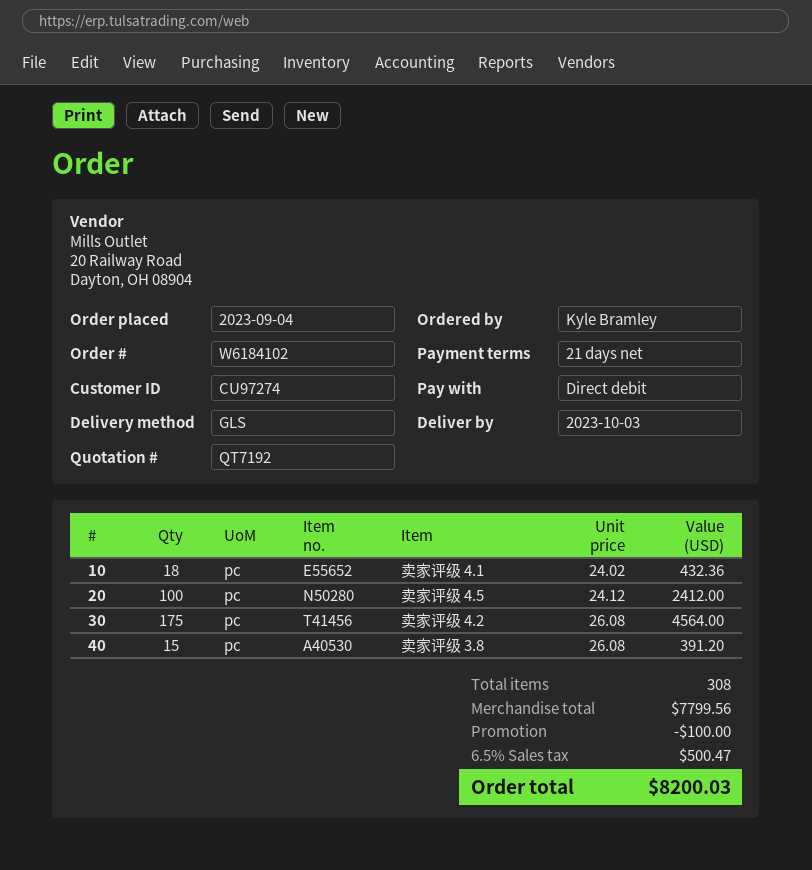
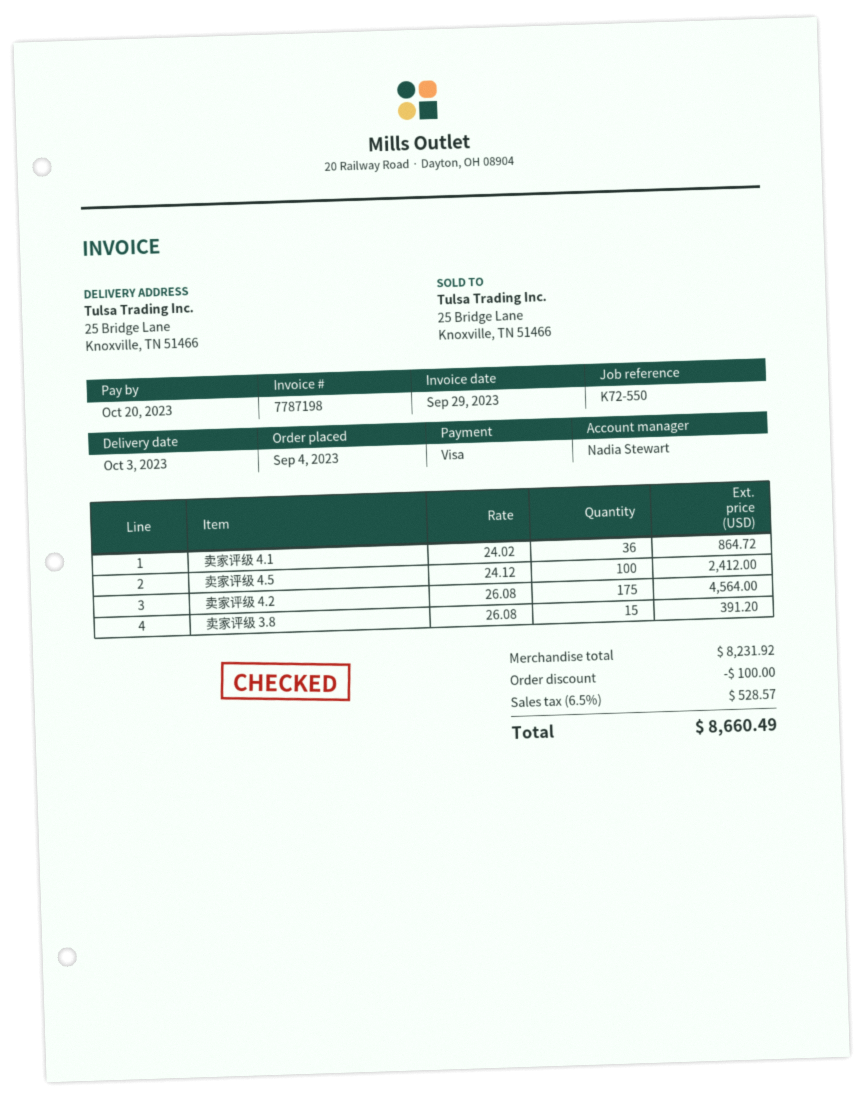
payment method: direct debit -> Visa
卖家评级 4.1: 18 x 24.02 = 432.36 -> 36 x 24.02 = 864.72
subtotal: 7799.56 -> 8231.92
tax: 6.5% = 500.47 -> 6.5% = 528.57
total: 8200.03 -> 8660.49

